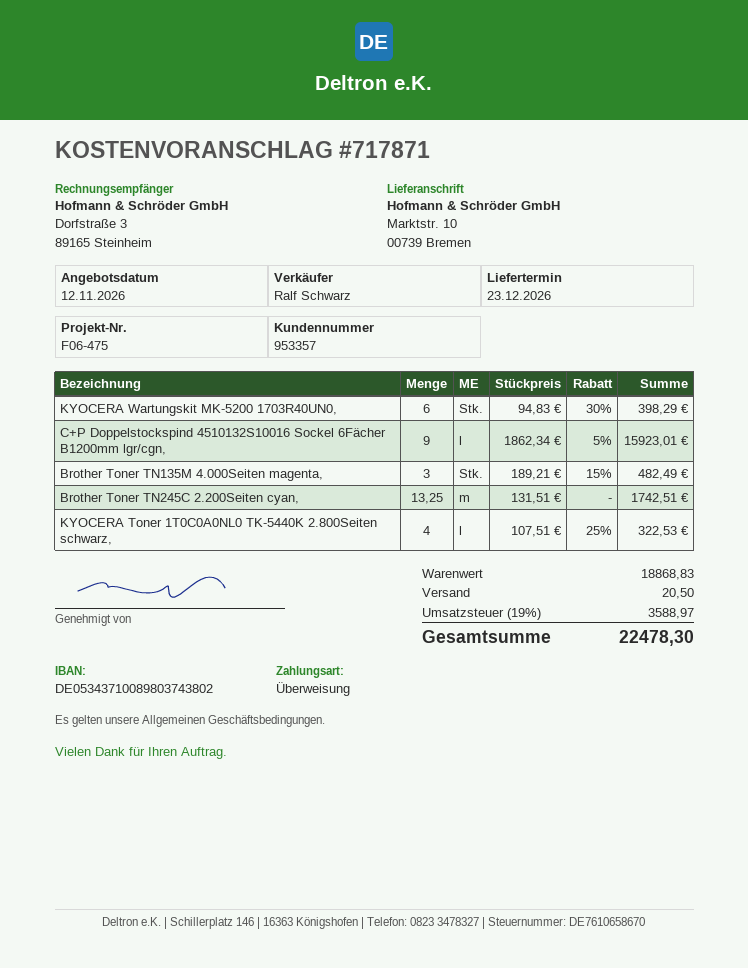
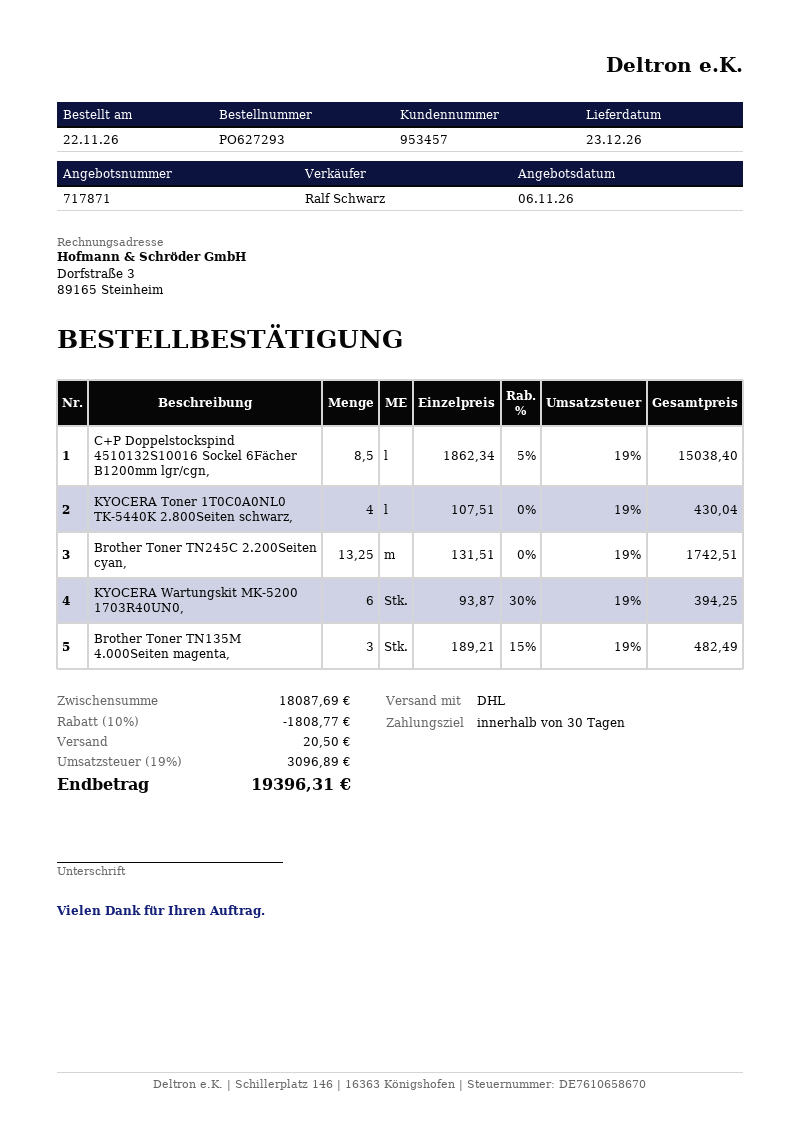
quote date: 2026-11-12 -> 2026-11-06
customer number: 953357 -> 953457
KYOCERA Wartungskit MK-5200 1703R40UN0,: 6 x 94.83 - 30% = 398.29 -> 6 x 93.87 - 30% = 394.25
C+P Doppelstockspind 4510132S10016 Sockel 6Fächer B1200mm lgr/cgn,: 9 x 1862.34 - 5% = 15923.01 -> 8.5 x 1862.34 - 5% = 15038.40
KYOCERA Toner 1T0C0A0NL0 TK-5440K 2.800Seiten schwarz,: 4 x 107.51 - 25% = 322.53 -> 4 x 107.51 = 430.04
subtotal: 18868.83 -> 18087.69
discount: none -> 10% = 1808.77
tax: 19% = 3588.97 -> 19% = 3096.89
total: 22478.30 -> 19396.31

